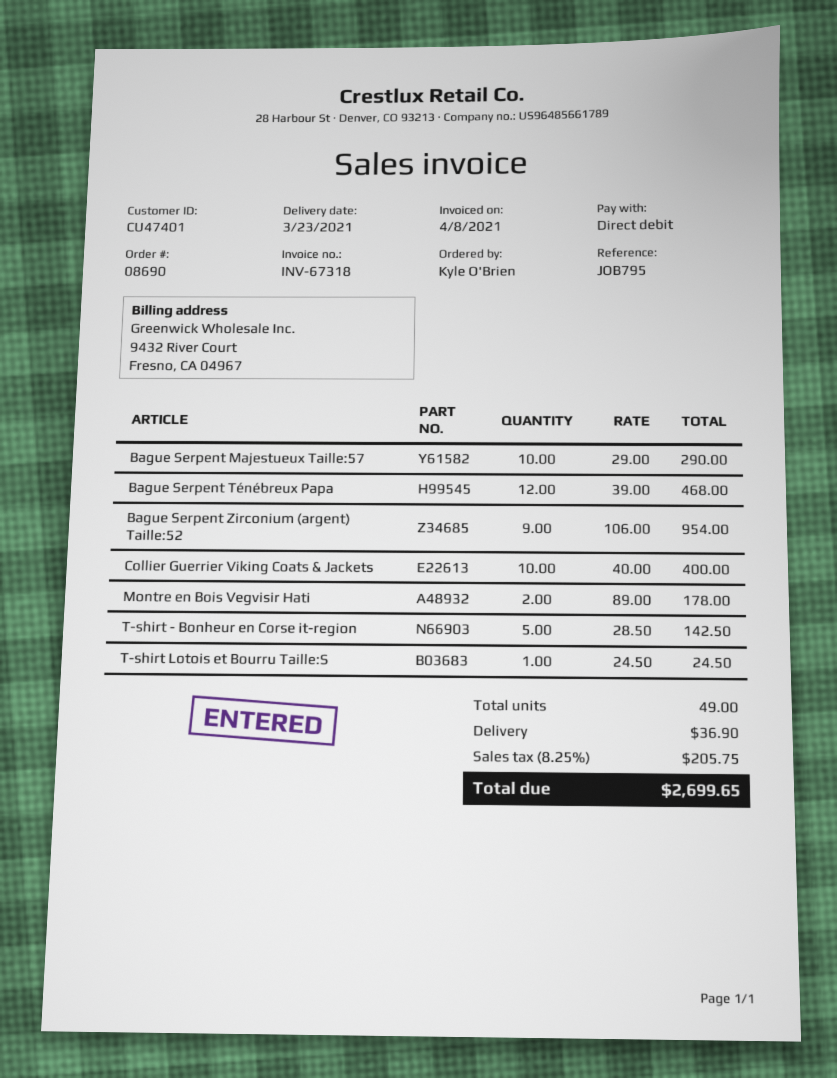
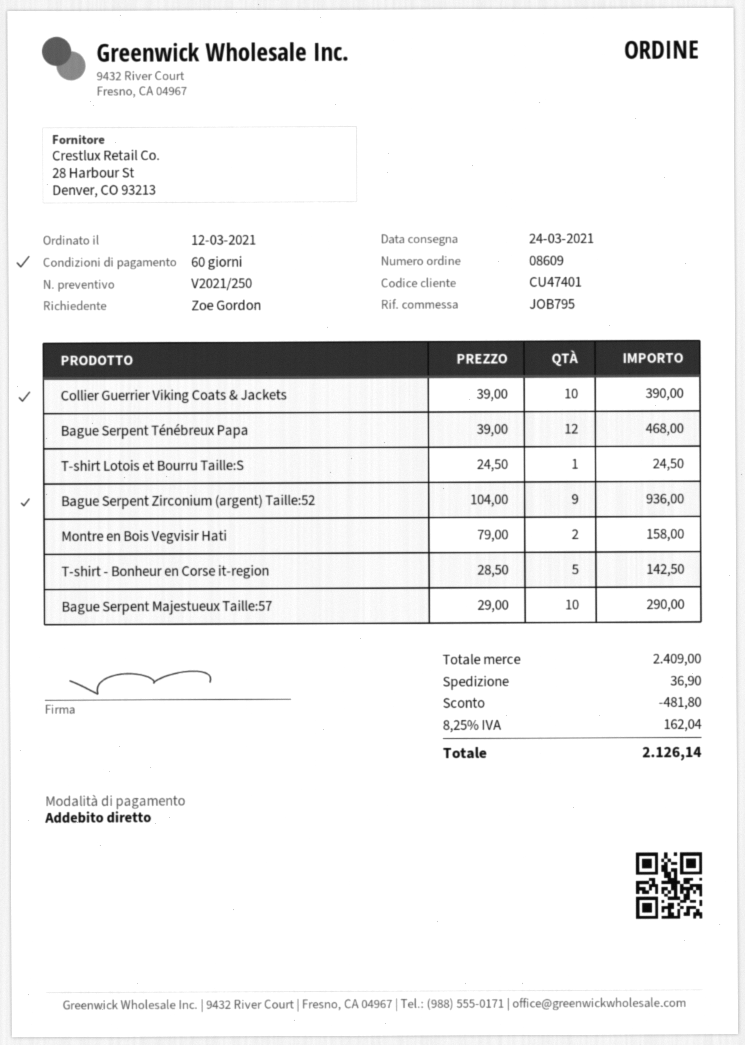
order number: 08690 -> 08609
delivery date: 2021-03-23 -> 2021-03-24
ordered by: Kyle O'Brien -> Zoe Gordon
Bague Serpent Zirconium (argent) Taille:52: 9 x 106.00 = 954.00 -> 9 x 104.00 = 936.00
Collier Guerrier Viking Coats & Jackets: 10 x 40.00 = 400.00 -> 10 x 39.00 = 390.00
Montre en Bois Vegvisir Hati: 2 x 89.00 = 178.00 -> 2 x 79.00 = 158.00
discount: none -> 481.80
tax: 8.25% = 205.75 -> 8.25% = 162.04
total: 2699.65 -> 2126.14

